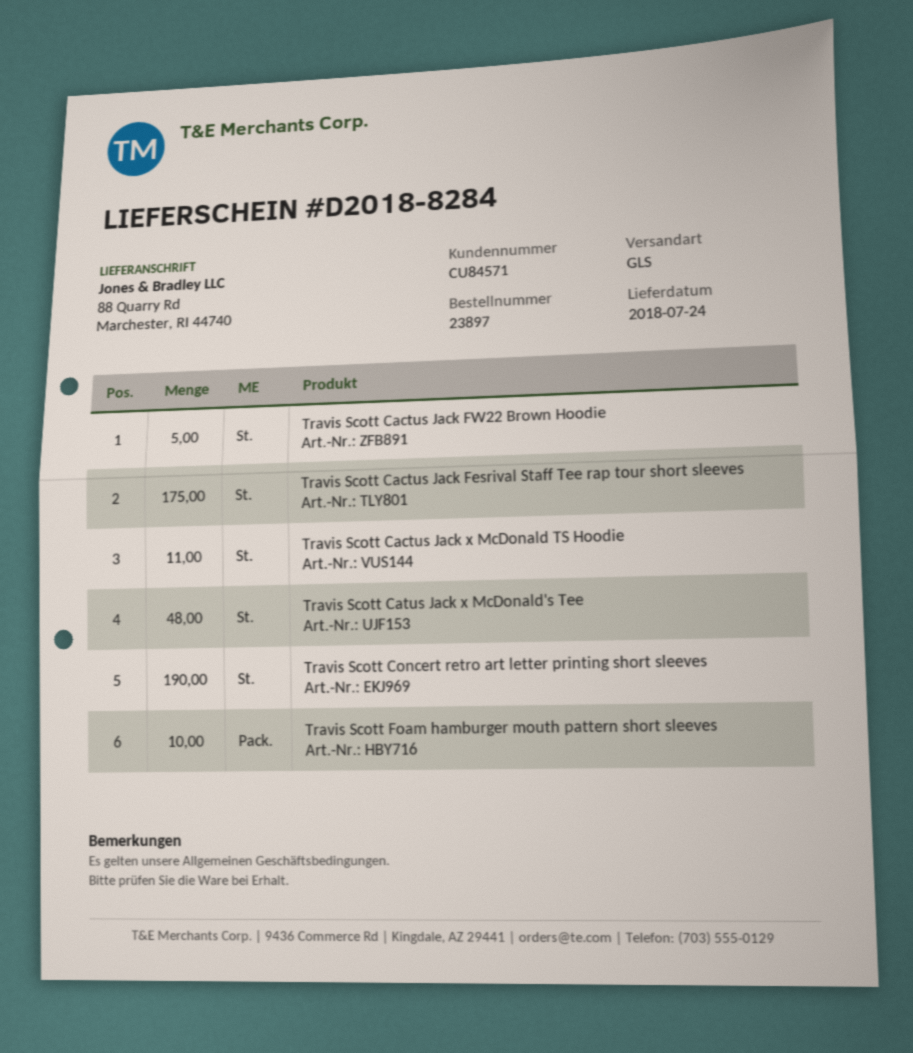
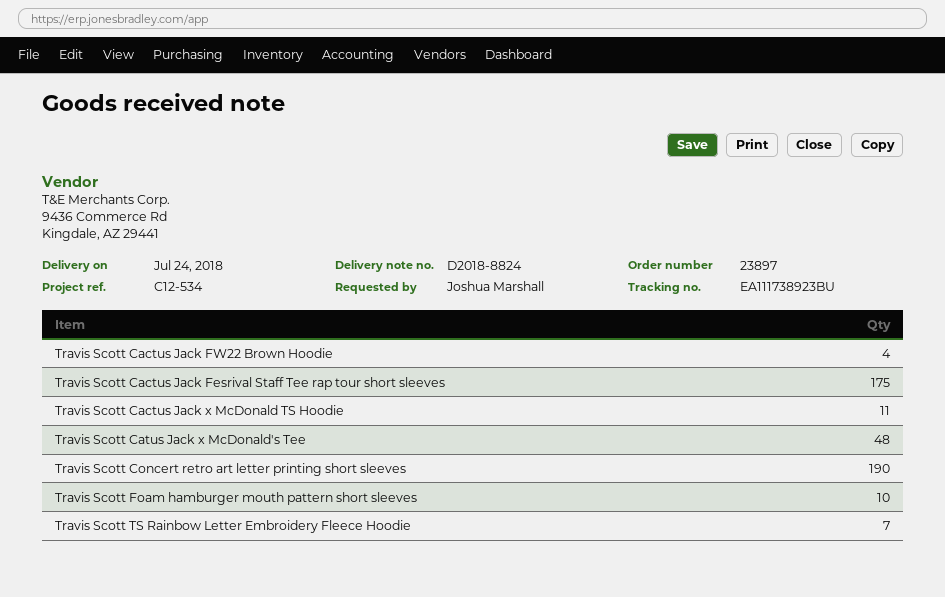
delivery note number: D2018-8284 -> D2018-8824
Travis Scott Cactus Jack FW22 Brown Hoodie: 5 -> 4
Travis Scott TS Rainbow Letter Embroidery Fleece Hoodie: none -> 7

